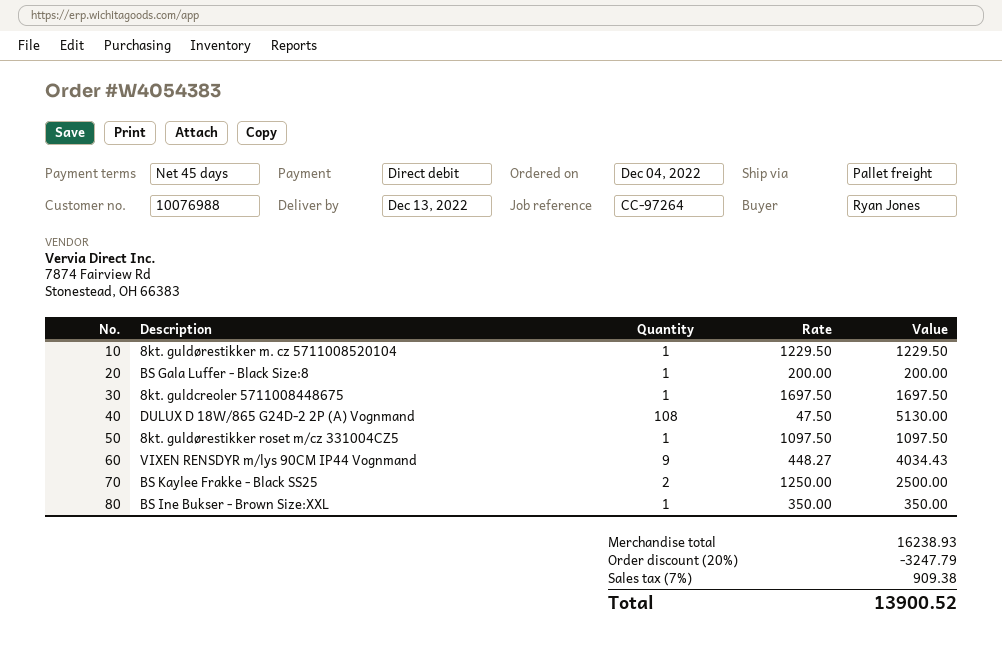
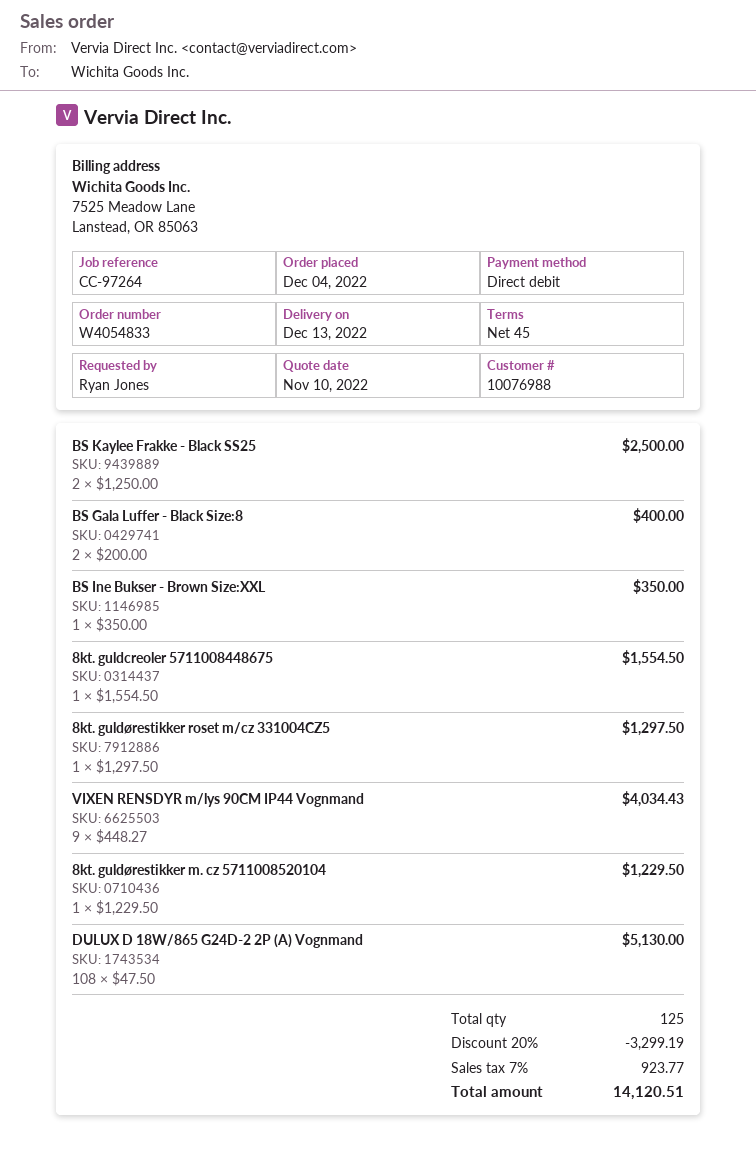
order number: W4054383 -> W4054833
BS Gala Luffer - Black Size:8: 1 x 200.00 = 200.00 -> 2 x 200.00 = 400.00
8kt. guldcreoler 5711008448675: 1 x 1697.50 = 1697.50 -> 1 x 1554.50 = 1554.50
8kt. guldørestikker roset m/cz 331004CZ5: 1 x 1097.50 = 1097.50 -> 1 x 1297.50 = 1297.50
discount: 20% = 3247.79 -> 20% = 3299.19
tax: 7% = 909.38 -> 7% = 923.77
total: 13900.52 -> 14120.51

